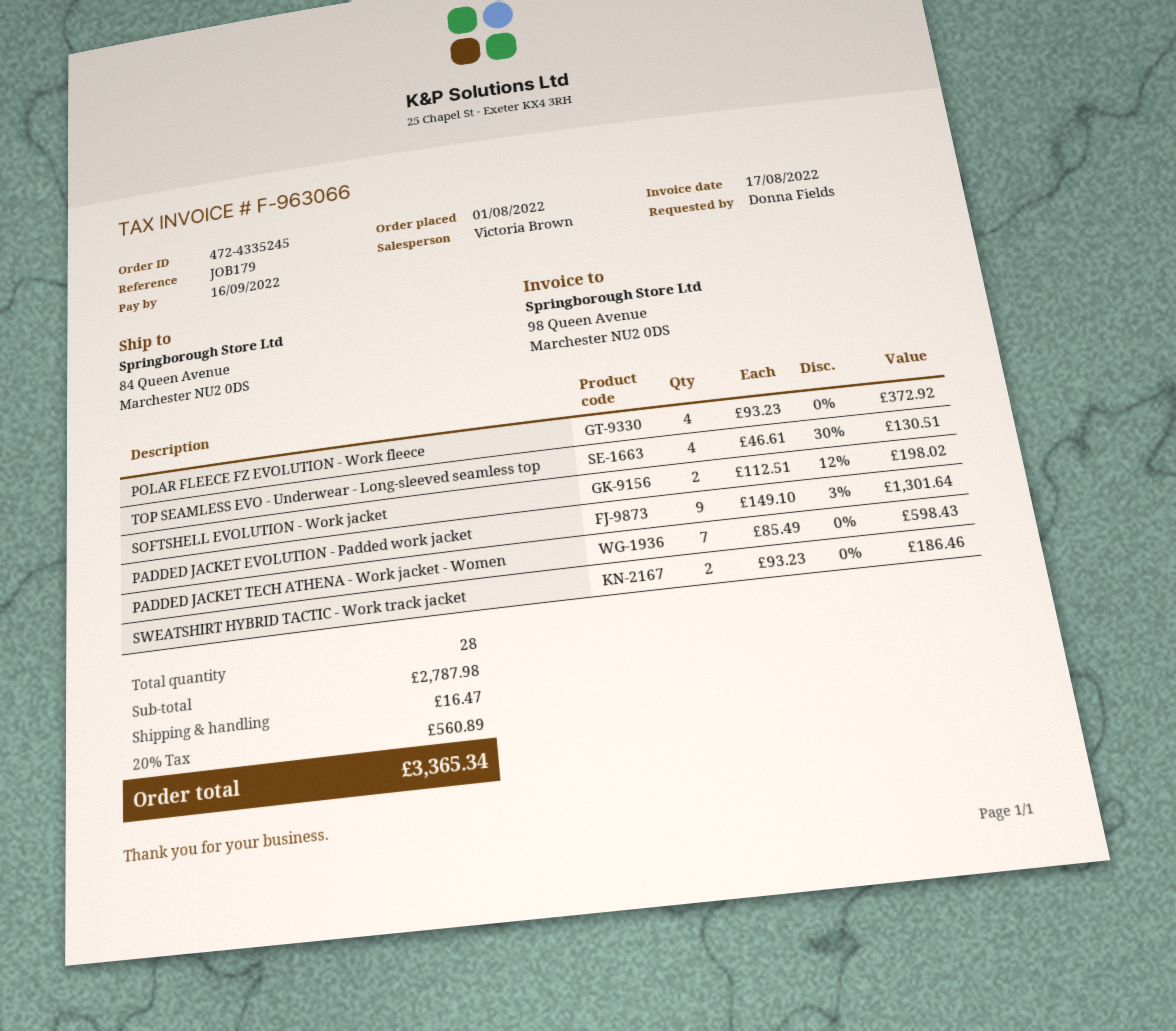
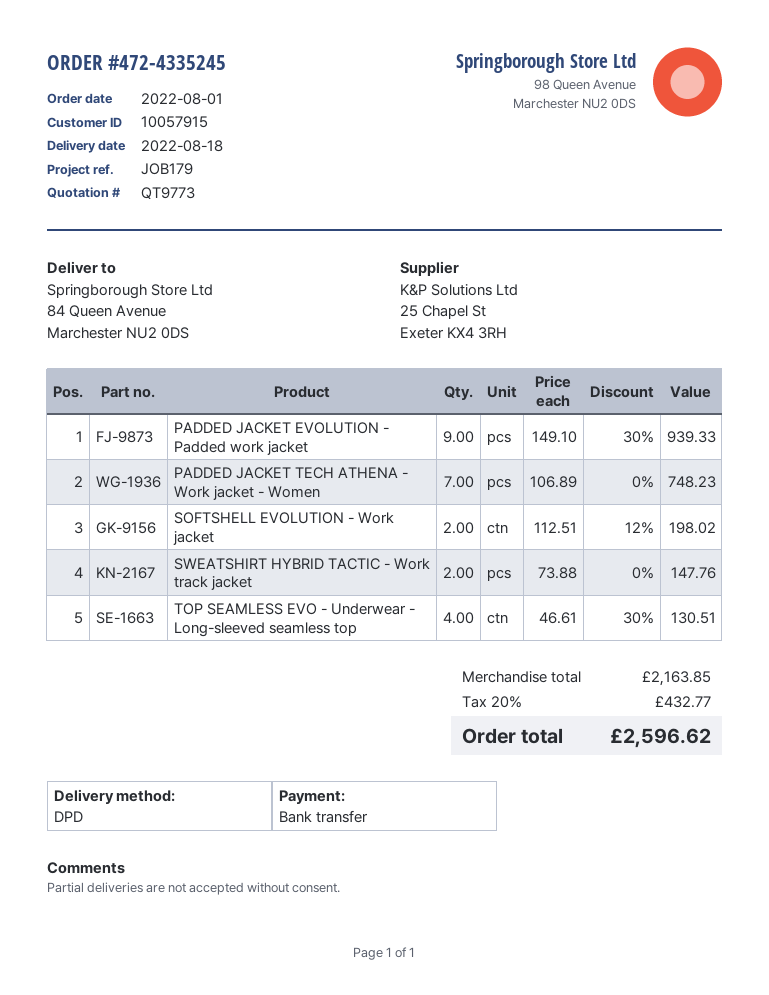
POLAR FLEECE FZ EVOLUTION - Work fleece: 4 x 93.23 = 372.92 -> none
PADDED JACKET EVOLUTION - Padded work jacket: 9 x 149.10 - 3% = 1301.64 -> 9 x 149.10 - 30% = 939.33
PADDED JACKET TECH ATHENA - Work jacket - Women: 7 x 85.49 = 598.43 -> 7 x 106.89 = 748.23
SWEATSHIRT HYBRID TACTIC - Work track jacket: 2 x 93.23 = 186.46 -> 2 x 73.88 = 147.76
subtotal: 2787.98 -> 2163.85
shipping: 16.47 -> none
tax: 20% = 560.89 -> 20% = 432.77
total: 3365.34 -> 2596.62

